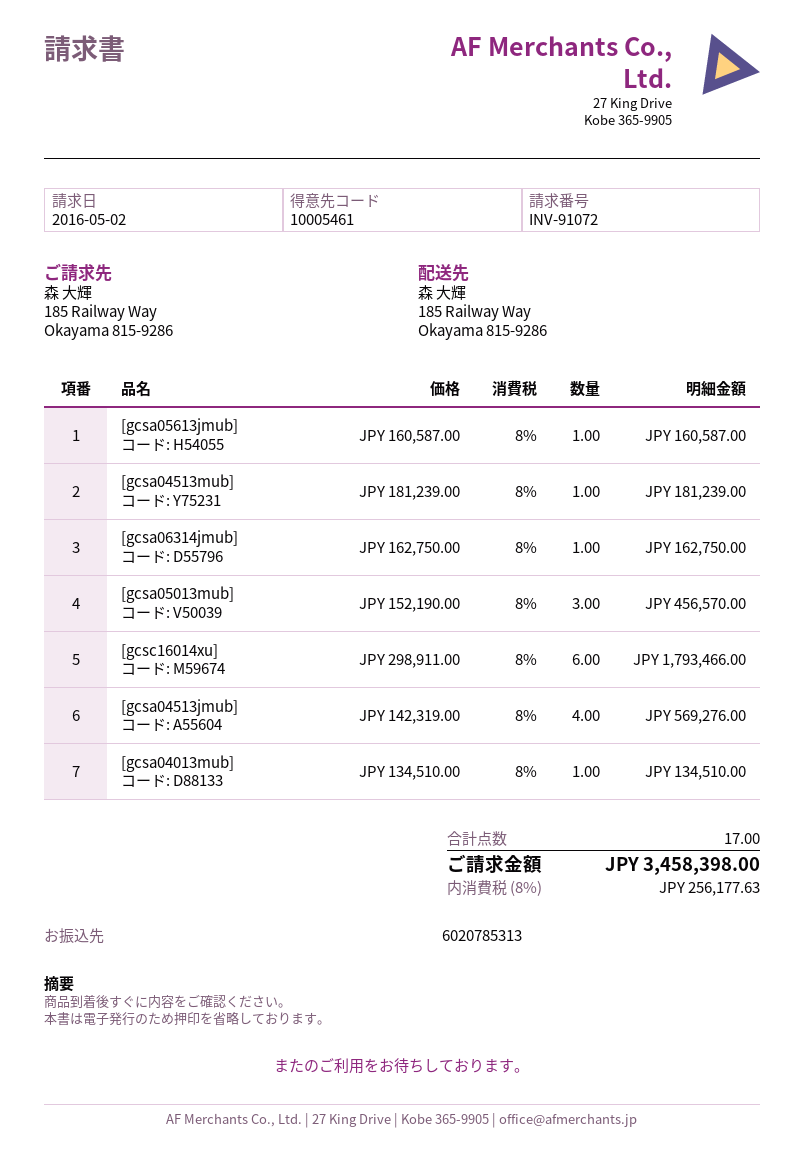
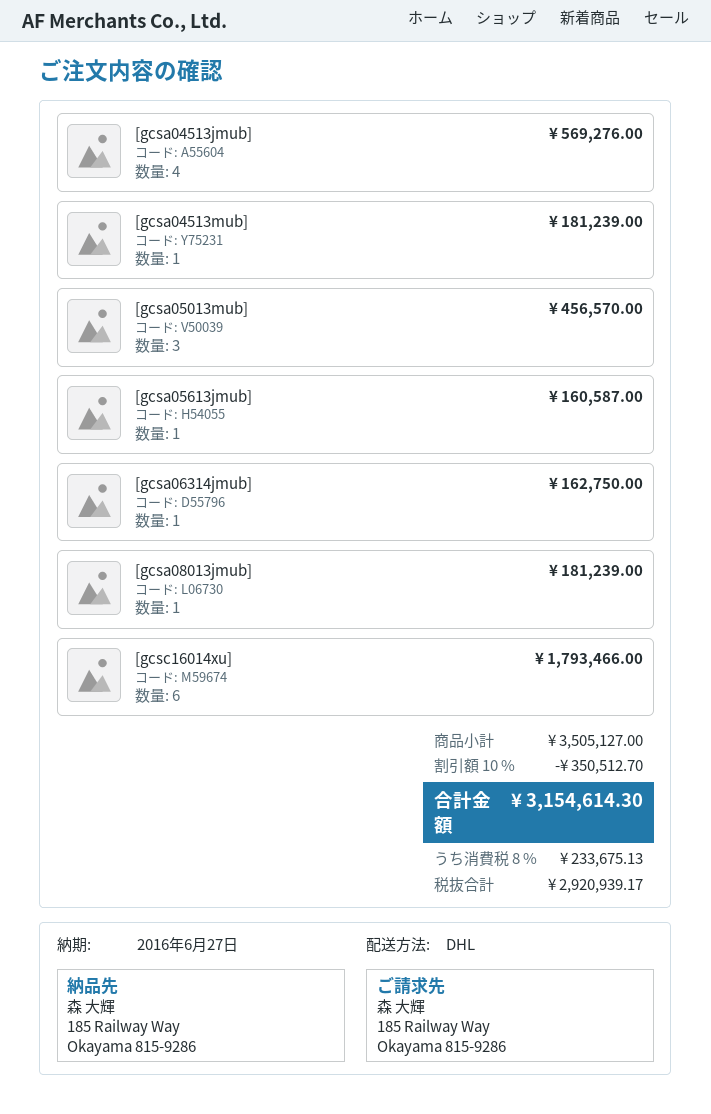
[gcsa04013mub]: 1 for 134510.00 -> none
[gcsa08013jmub]: none -> 1 for 181239.00
discount: none -> 10% = 350512.70
tax: 8% = 256177.63 -> 8% = 233675.13
total: 3458398.00 -> 3154614.30

